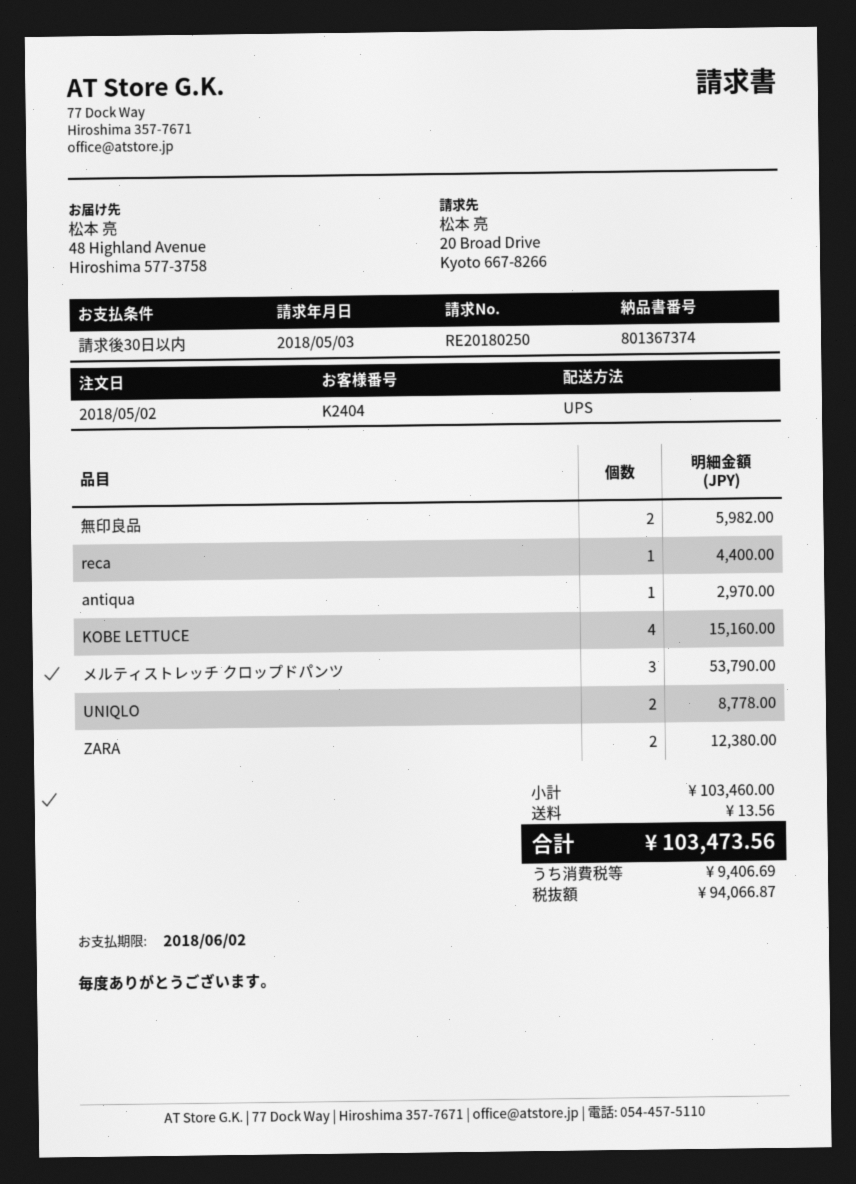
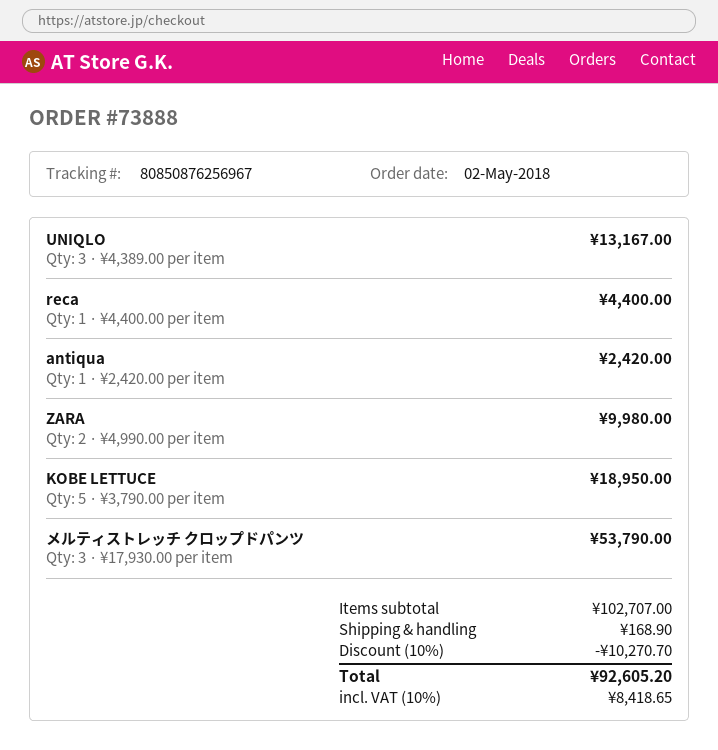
無印良品: 2 for 5982.00 -> none
antiqua: 1 for 2970.00 -> 1 for 2420.00
KOBE LETTUCE: 4 for 15160.00 -> 5 for 18950.00
UNIQLO: 2 for 8778.00 -> 3 for 13167.00
ZARA: 2 for 12380.00 -> 2 for 9980.00
subtotal: 103460.00 -> 102707.00
discount: none -> 10% = 10270.70
shipping: 13.56 -> 168.90
tax: 9406.69 -> 8418.65
total: 103473.56 -> 92605.20

